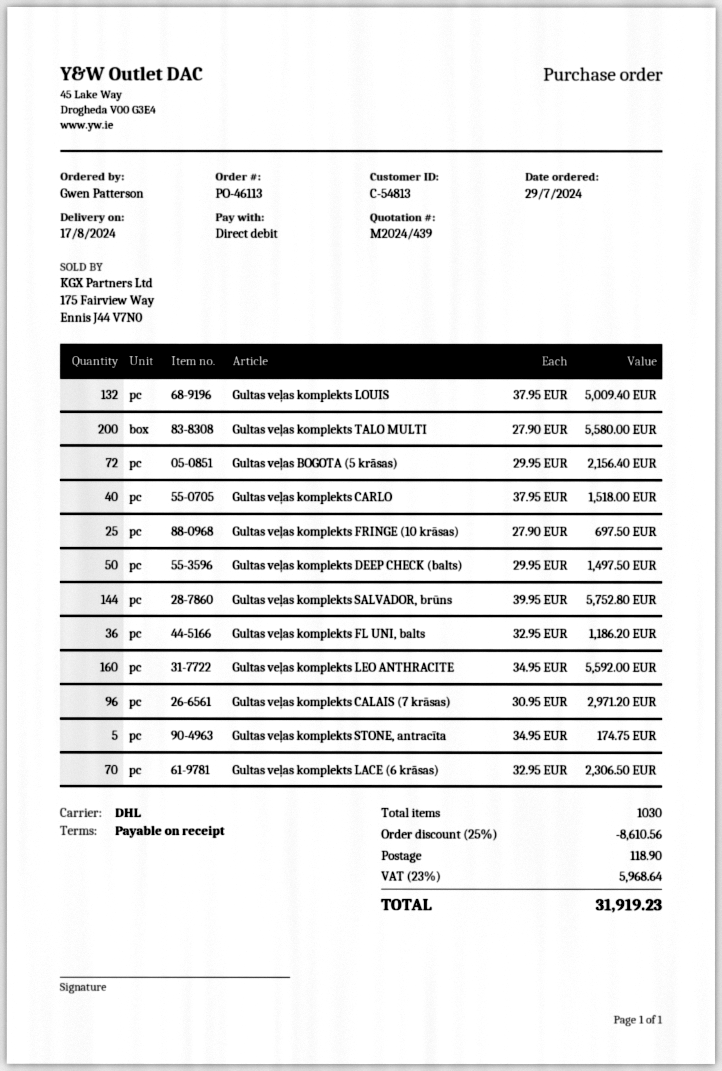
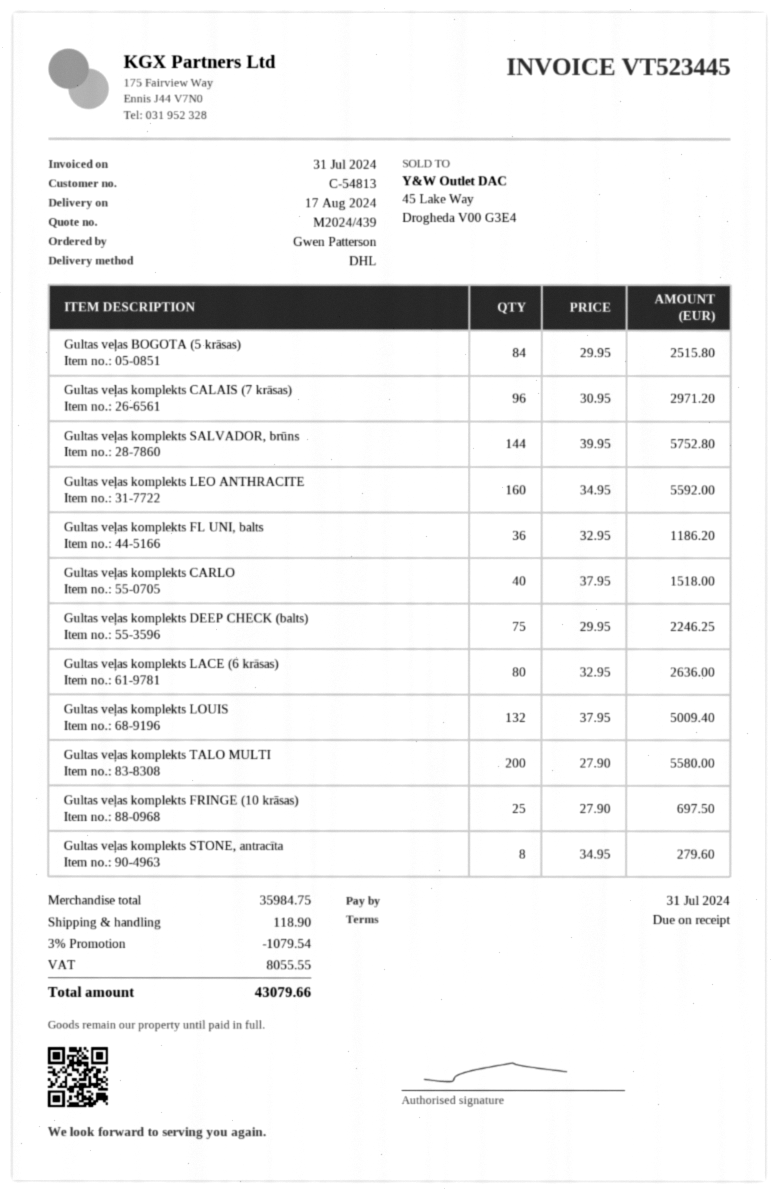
Gultas veļas BOGOTA (5 krāsas): 72 x 29.95 = 2156.40 -> 84 x 29.95 = 2515.80
Gultas veļas komplekts DEEP CHECK (balts): 50 x 29.95 = 1497.50 -> 75 x 29.95 = 2246.25
Gultas veļas komplekts STONE, antracīta: 5 x 34.95 = 174.75 -> 8 x 34.95 = 279.60
Gultas veļas komplekts LACE (6 krāsas): 70 x 32.95 = 2306.50 -> 80 x 32.95 = 2636.00
discount: 25% = 8610.56 -> 3% = 1079.54
tax: 5968.64 -> 8055.55
total: 31919.23 -> 43079.66

